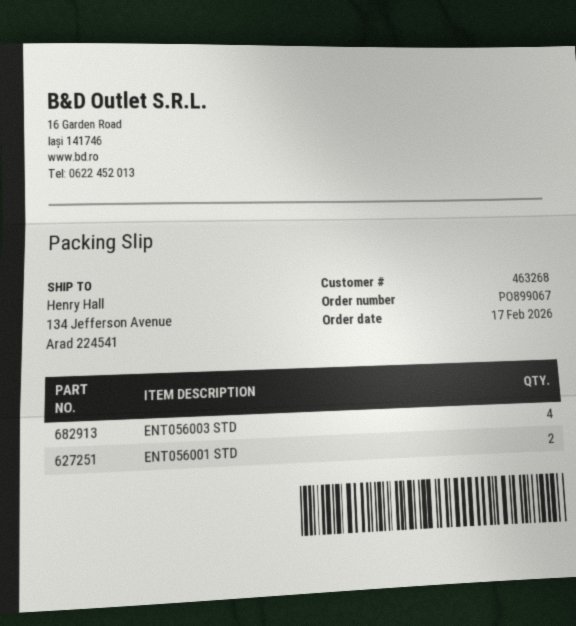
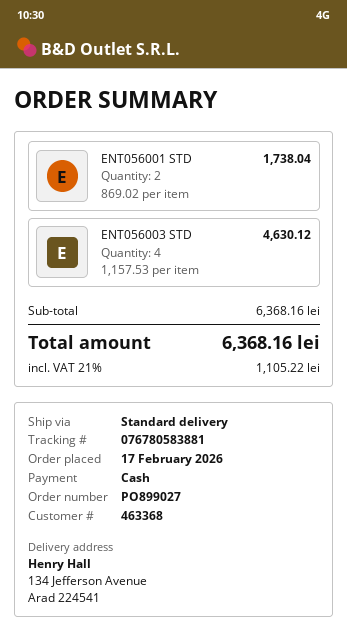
order number: PO899067 -> PO899027
customer number: 463268 -> 463368

